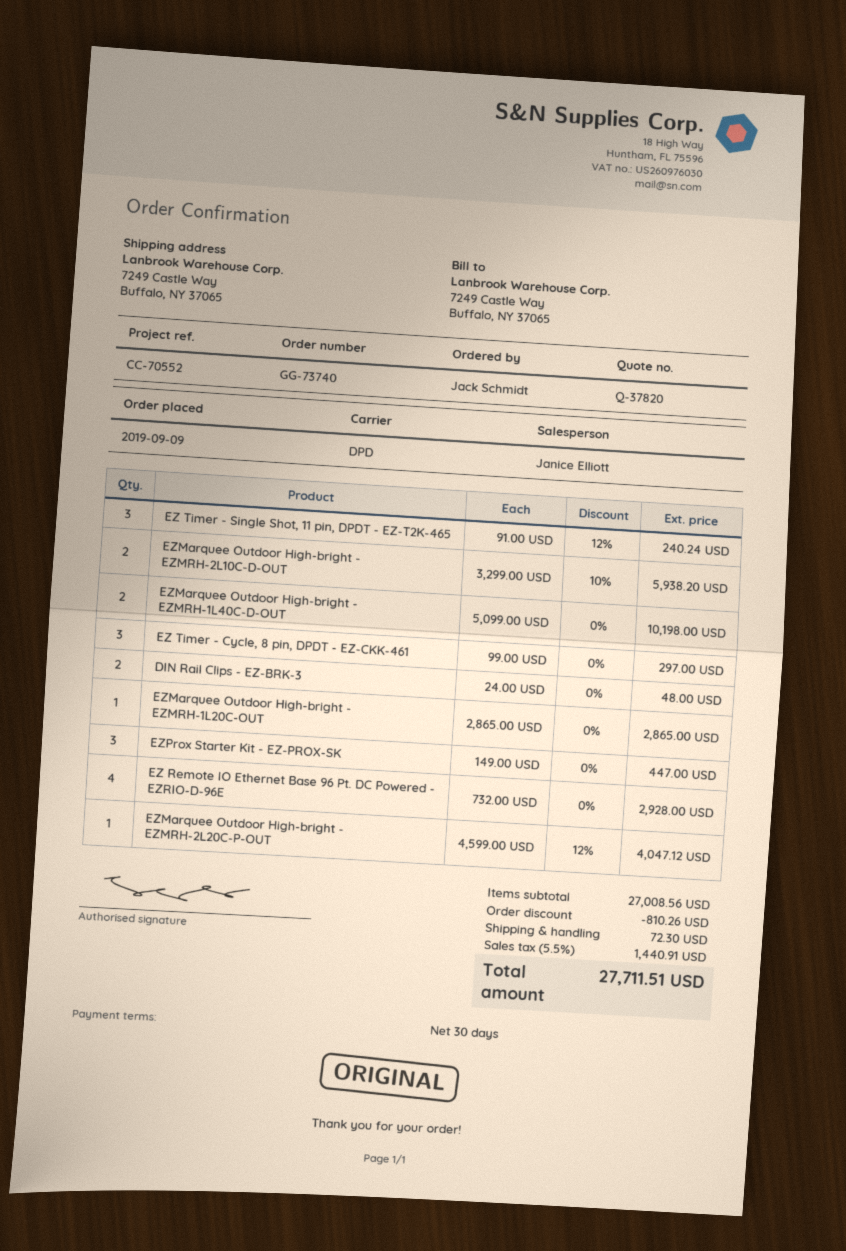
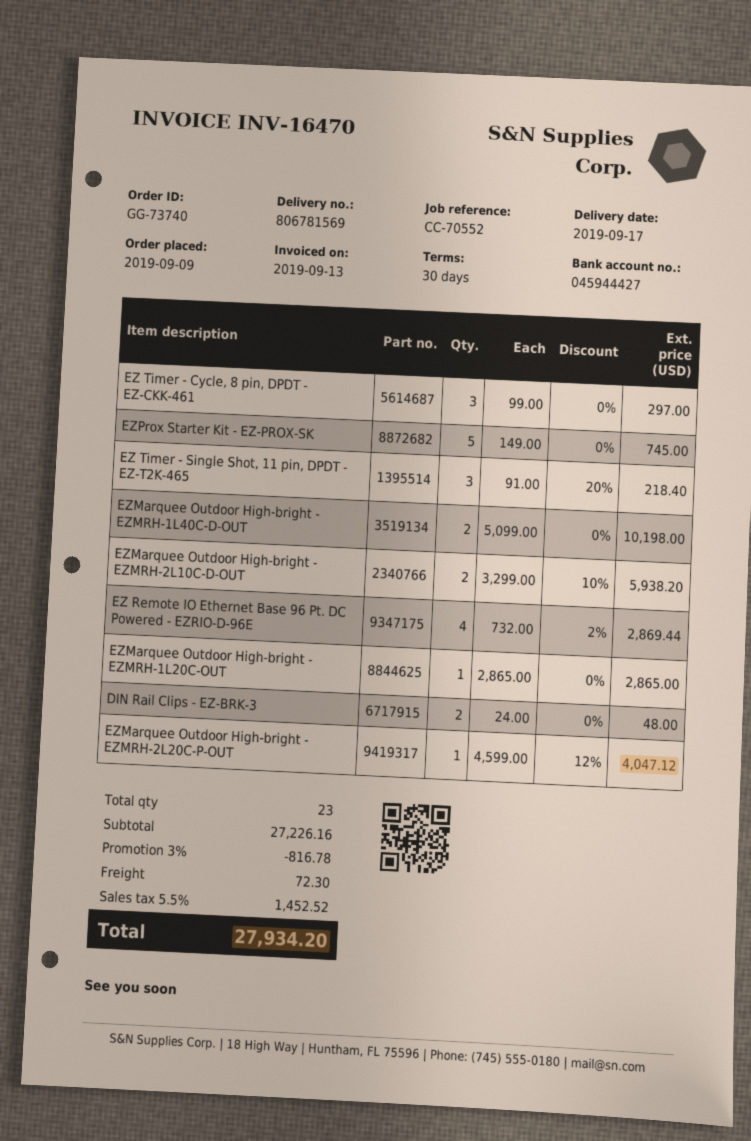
EZ Timer - Single Shot, 11 pin, DPDT - EZ-T2K-465: 3 x 91.00 - 12% = 240.24 -> 3 x 91.00 - 20% = 218.40
EZProx Starter Kit - EZ-PROX-SK: 3 x 149.00 = 447.00 -> 5 x 149.00 = 745.00
EZ Remote IO Ethernet Base 96 Pt. DC Powered - EZRIO-D-96E: 4 x 732.00 = 2928.00 -> 4 x 732.00 - 2% = 2869.44
subtotal: 27008.56 -> 27226.16
discount: 810.26 -> 816.78
tax: 5.5% = 1440.91 -> 5.5% = 1452.52
total: 27711.51 -> 27934.20

